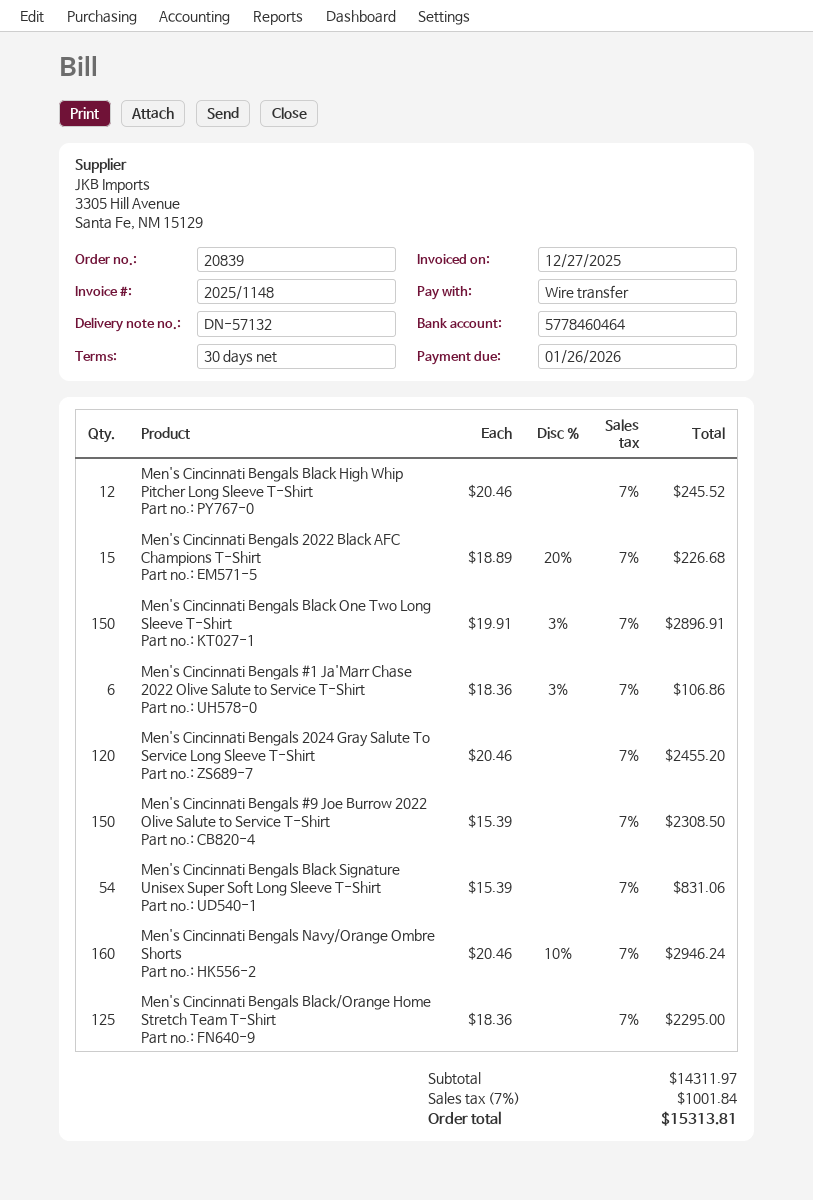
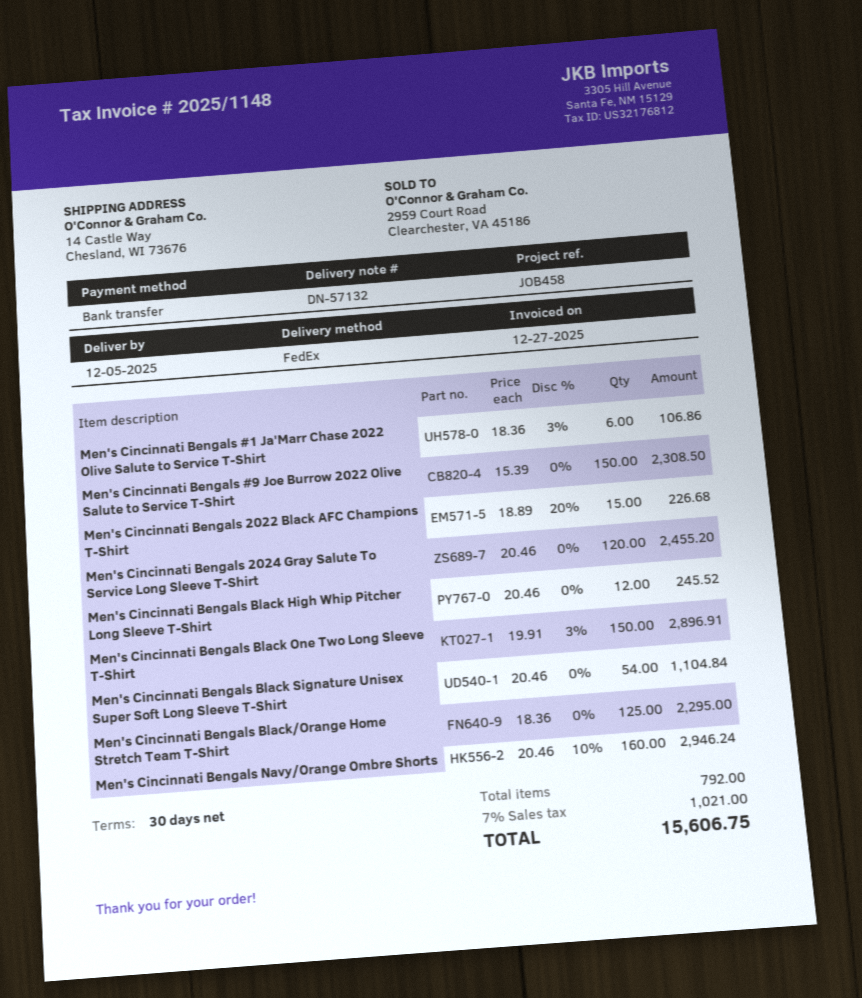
Men's Cincinnati Bengals Black Signature Unisex Super Soft Long Sleeve T-Shirt: 54 x 15.39 = 831.06 -> 54 x 20.46 = 1104.84
tax: 7% = 1001.84 -> 7% = 1021.00
total: 15313.81 -> 15606.75

